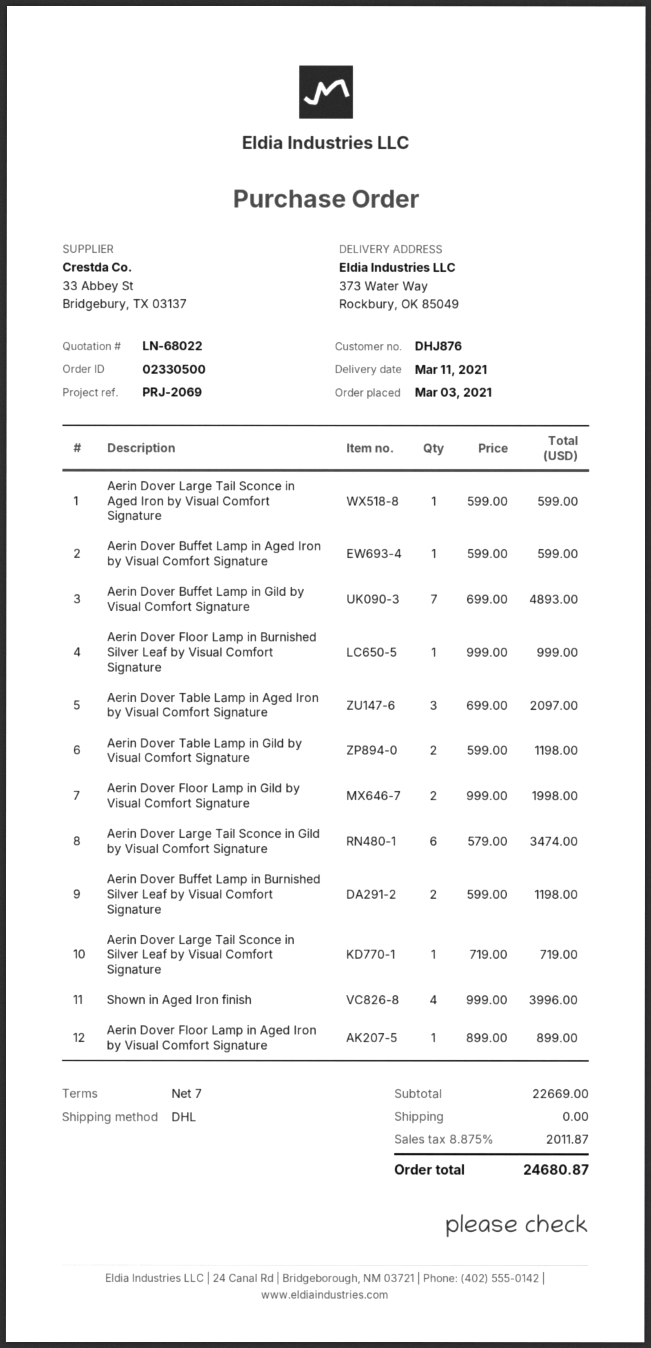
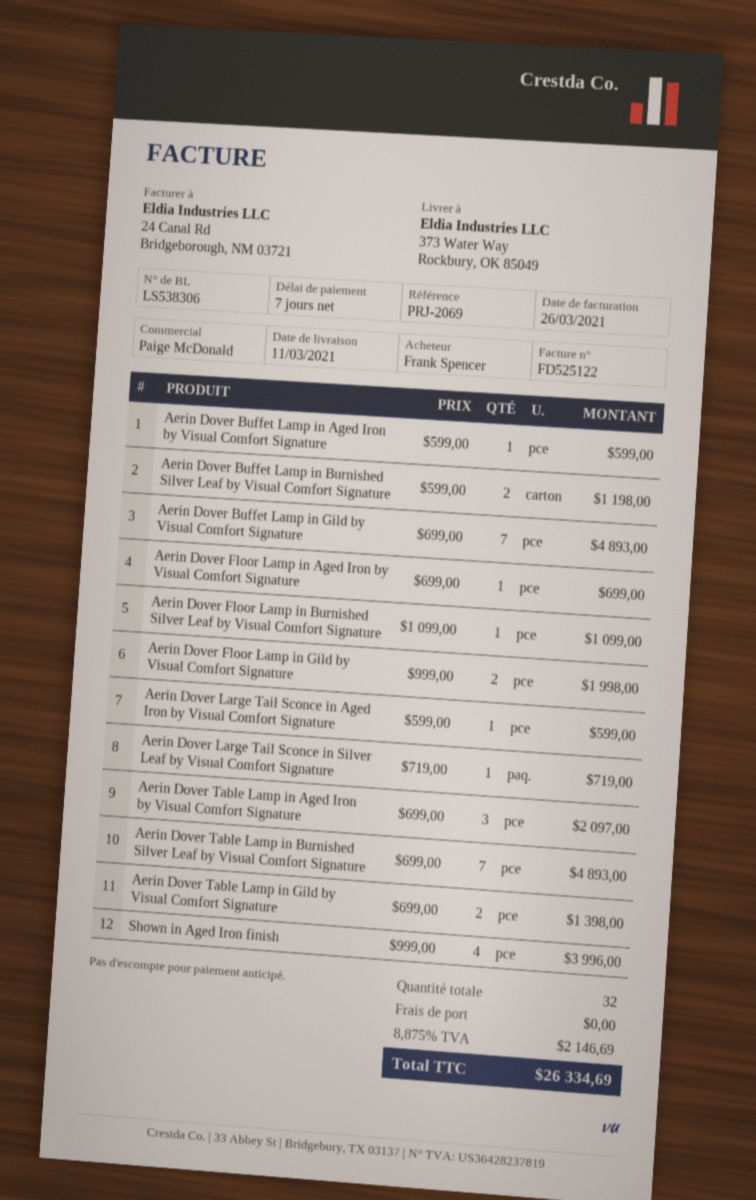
Aerin Dover Floor Lamp in Burnished Silver Leaf by Visual Comfort Signature: 1 x 999.00 = 999.00 -> 1 x 1099.00 = 1099.00
Aerin Dover Table Lamp in Gild by Visual Comfort Signature: 2 x 599.00 = 1198.00 -> 2 x 699.00 = 1398.00
Aerin Dover Large Tail Sconce in Gild by Visual Comfort Signature: 6 x 579.00 = 3474.00 -> none
Aerin Dover Floor Lamp in Aged Iron by Visual Comfort Signature: 1 x 899.00 = 899.00 -> 1 x 699.00 = 699.00
Aerin Dover Table Lamp in Burnished Silver Leaf by Visual Comfort Signature: none -> 7 x 699.00 = 4893.00
tax: 8.875% = 2011.87 -> 8.875% = 2146.69
total: 24680.87 -> 26334.69

